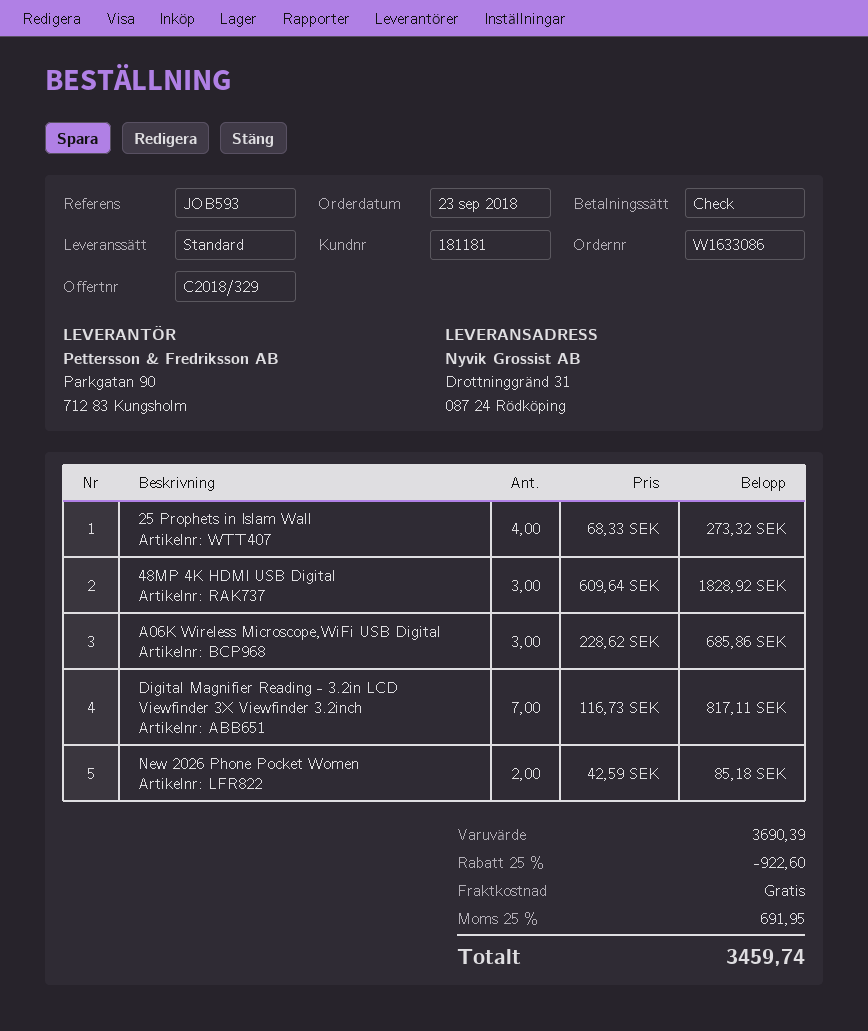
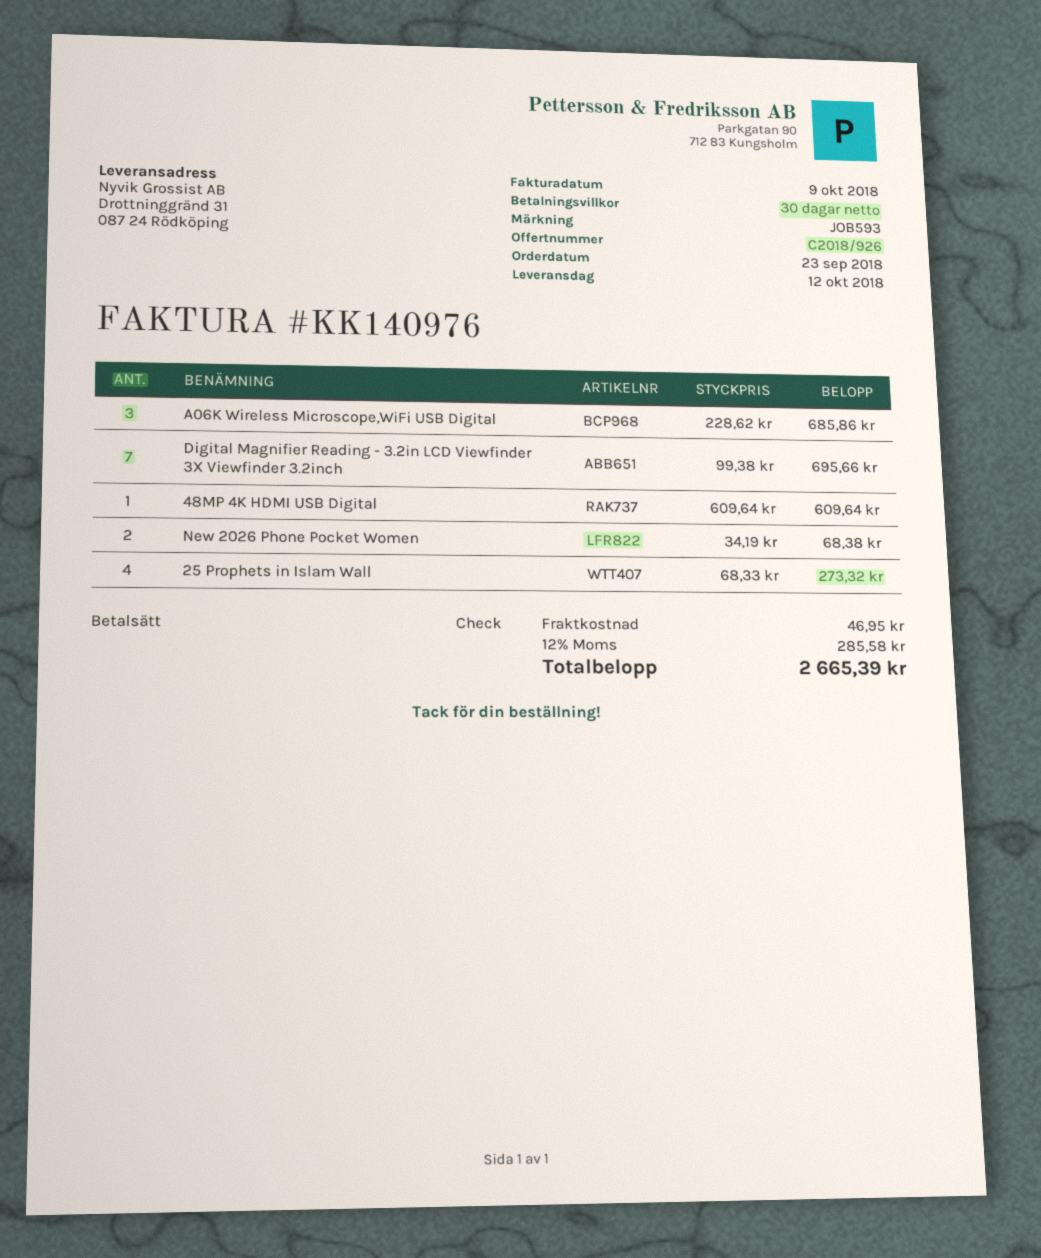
quote number: C2018/329 -> C2018/926
48MP 4K HDMI USB Digital: 3 x 609.64 = 1828.92 -> 1 x 609.64 = 609.64
Digital Magnifier Reading - 3.2in LCD Viewfinder 3X Viewfinder 3.2inch: 7 x 116.73 = 817.11 -> 7 x 99.38 = 695.66
New 2026 Phone Pocket Women: 2 x 42.59 = 85.18 -> 2 x 34.19 = 68.38
discount: 25% = 922.60 -> none
shipping: 0.00 -> 46.95
tax: 25% = 691.95 -> 12% = 285.58
total: 3459.74 -> 2665.39

